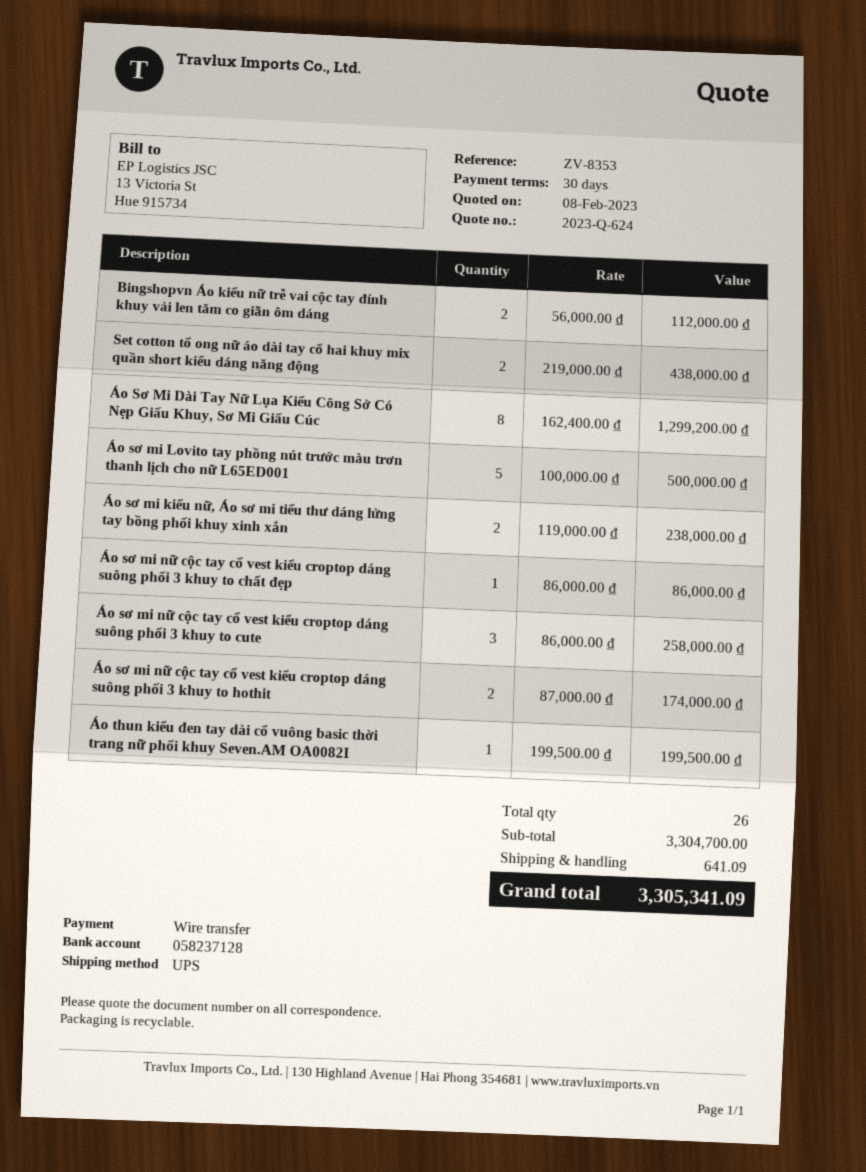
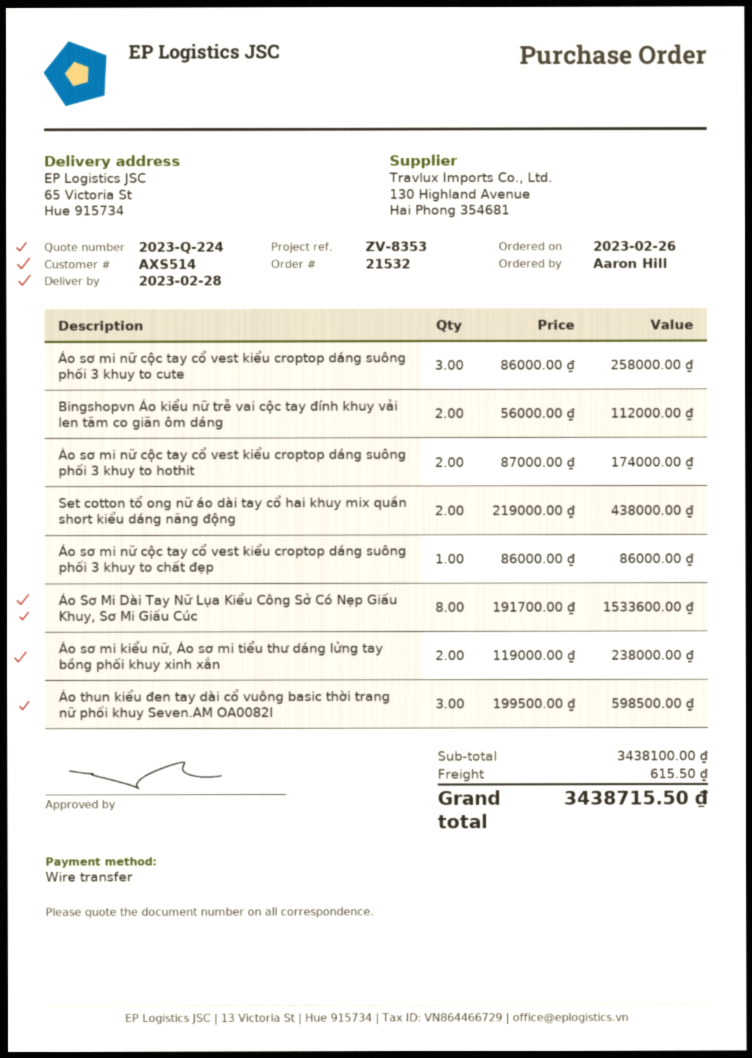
quote number: 2023-Q-624 -> 2023-Q-224
Áo Sơ Mi Dài Tay Nữ Lụa Kiểu Công Sở Có Nẹp Giấu Khuy, Sơ Mi Giấu Cúc: 8 x 162400.00 = 1299200.00 -> 8 x 191700.00 = 1533600.00
Áo sơ mi Lovito tay phồng nút trước màu trơn thanh lịch cho nữ L65ED001: 5 x 100000.00 = 500000.00 -> none
Áo thun kiểu đen tay dài cổ vuông basic thời trang nữ phối khuy Seven.AM OA0082I: 1 x 199500.00 = 199500.00 -> 3 x 199500.00 = 598500.00
subtotal: 3304700.00 -> 3438100.00
shipping: 641.09 -> 615.50
total: 3305341.09 -> 3438715.50

